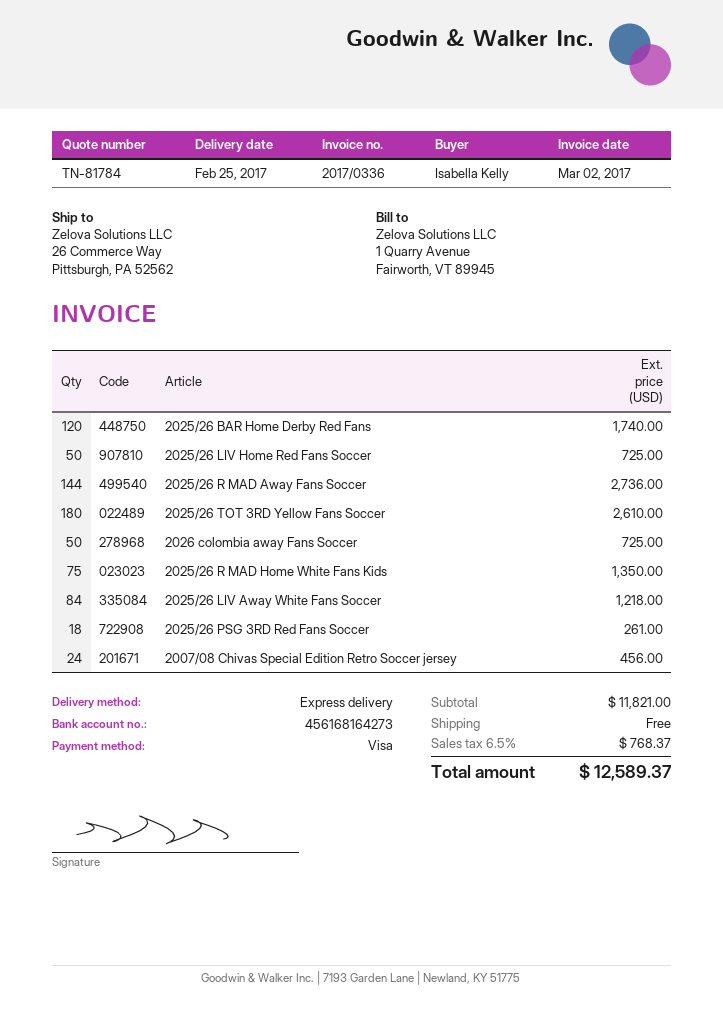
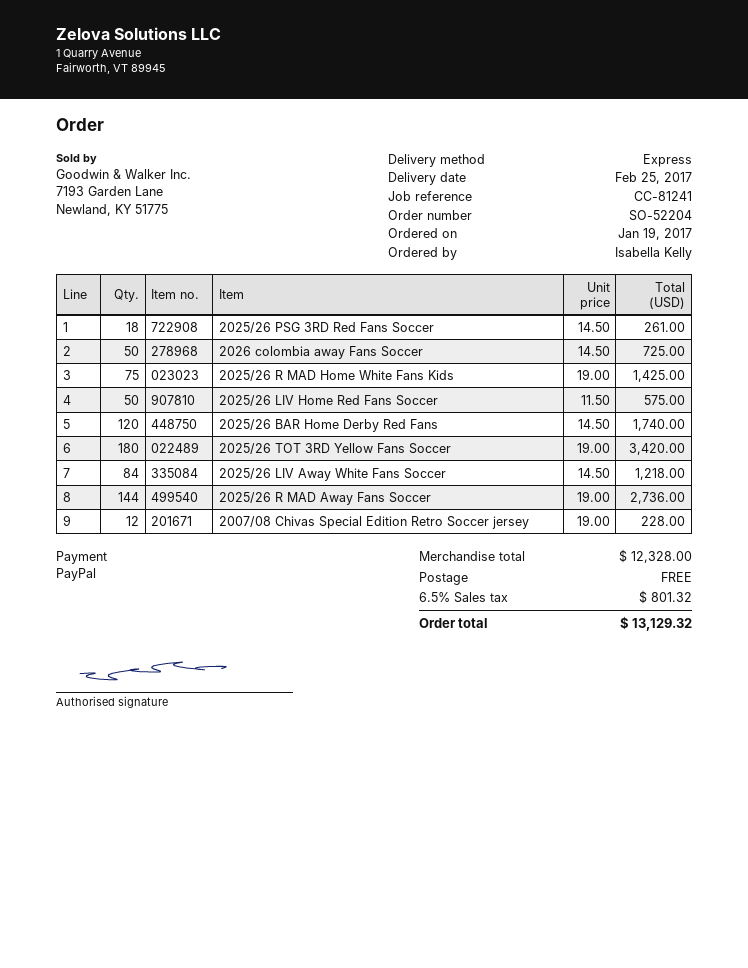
payment method: Visa -> PayPal
2025/26 LIV Home Red Fans Soccer: 50 for 725.00 -> 50 for 575.00
2025/26 TOT 3RD Yellow Fans Soccer: 180 for 2610.00 -> 180 for 3420.00
2025/26 R MAD Home White Fans Kids: 75 for 1350.00 -> 75 for 1425.00
2007/08 Chivas Special Edition Retro Soccer jersey: 24 for 456.00 -> 12 for 228.00
subtotal: 11821.00 -> 12328.00
tax: 6.5% = 768.37 -> 6.5% = 801.32
total: 12589.37 -> 13129.32

